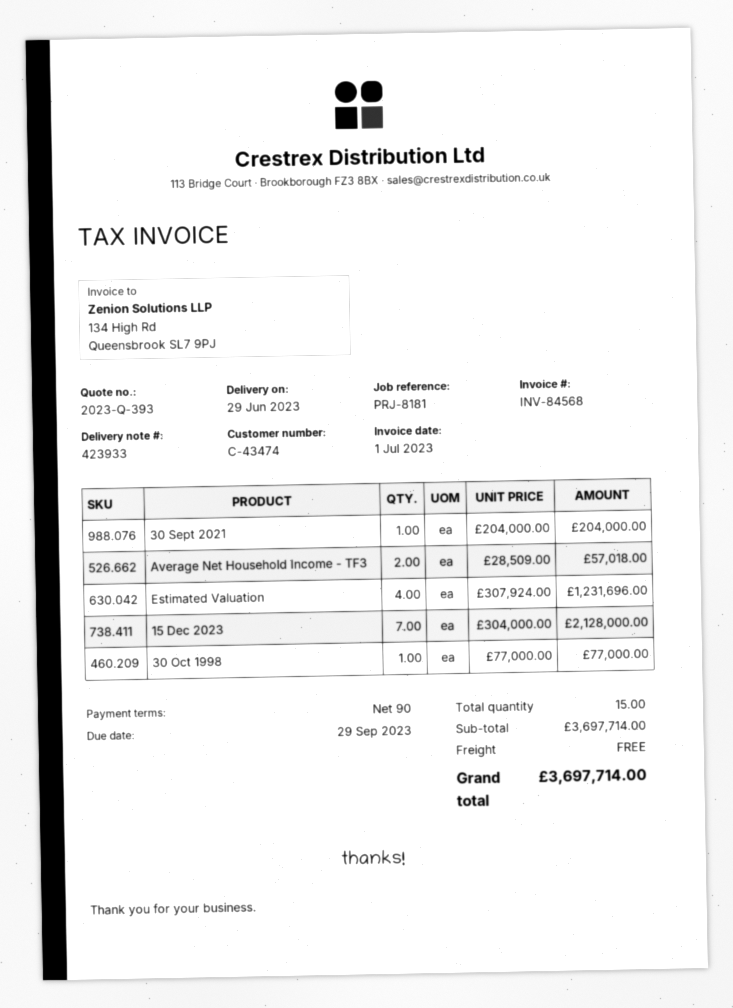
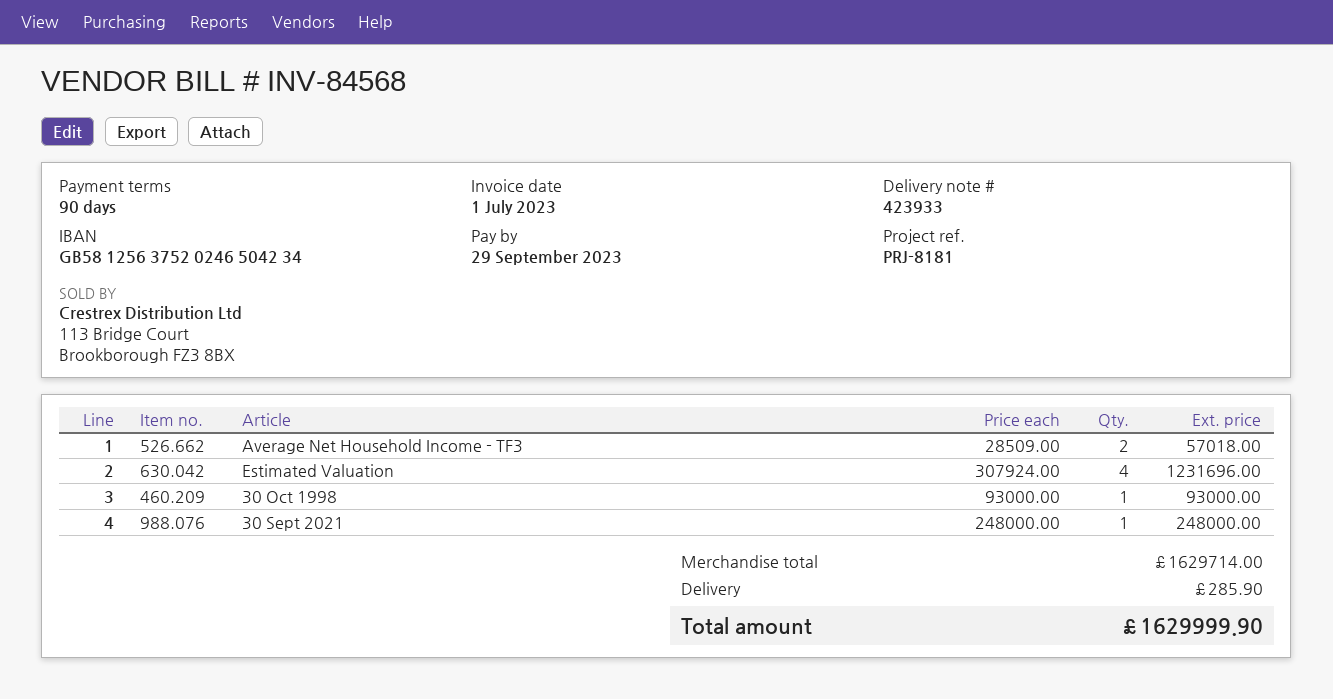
30 Sept 2021: 1 x 204000.00 = 204000.00 -> 1 x 248000.00 = 248000.00
15 Dec 2023: 7 x 304000.00 = 2128000.00 -> none
30 Oct 1998: 1 x 77000.00 = 77000.00 -> 1 x 93000.00 = 93000.00
subtotal: 3697714.00 -> 1629714.00
shipping: 0.00 -> 285.90
total: 3697714.00 -> 1629999.90

